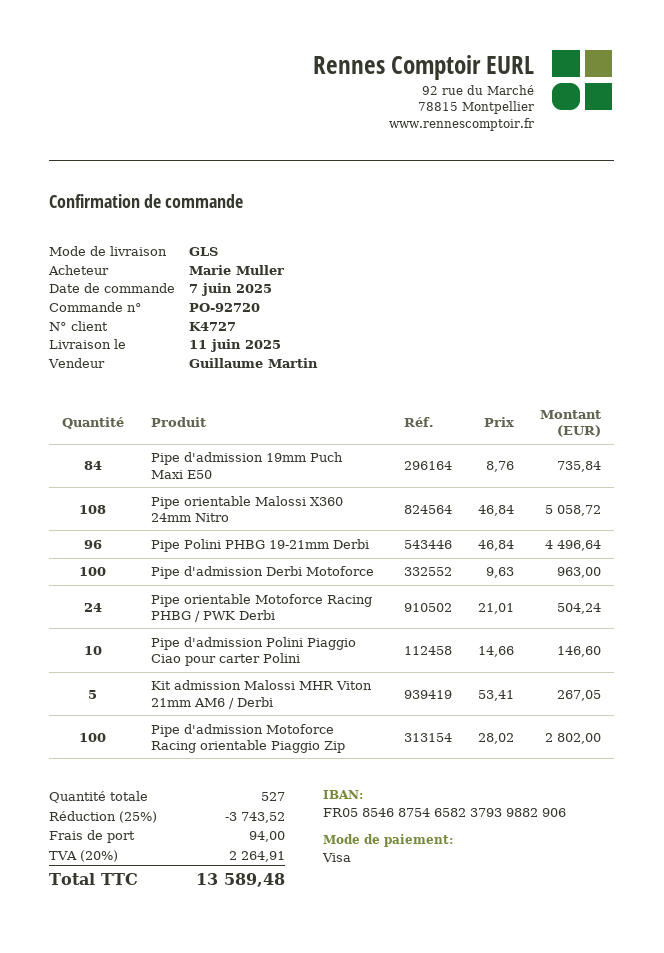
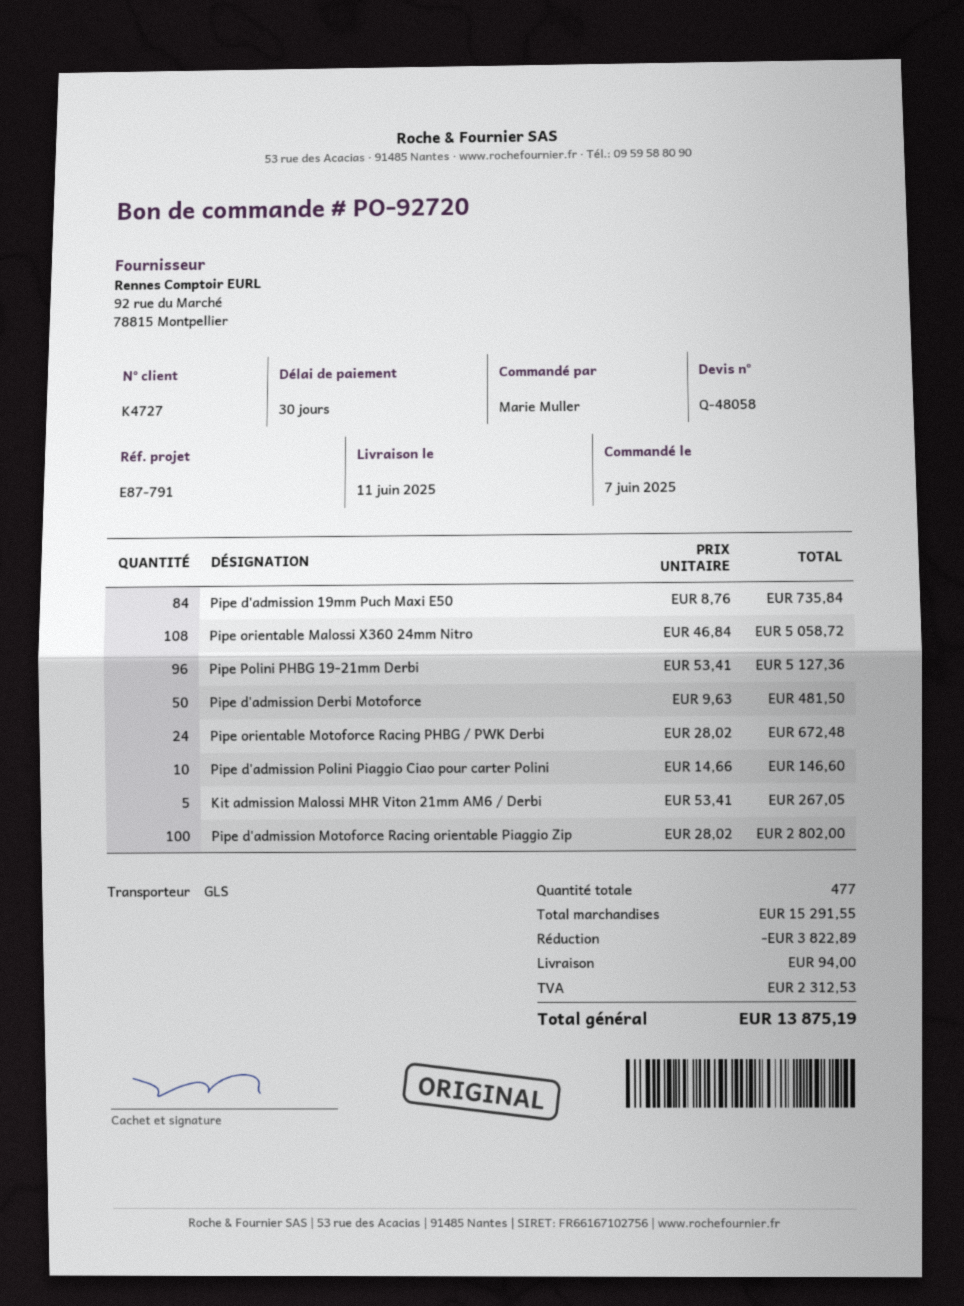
Pipe Polini PHBG 19-21mm Derbi: 96 x 46.84 = 4496.64 -> 96 x 53.41 = 5127.36
Pipe d'admission Derbi Motoforce: 100 x 9.63 = 963.00 -> 50 x 9.63 = 481.50
Pipe orientable Motoforce Racing PHBG / PWK Derbi: 24 x 21.01 = 504.24 -> 24 x 28.02 = 672.48
total quantity: 527 -> 477
discount: 3743.52 -> 3822.89
tax: 2264.91 -> 2312.53
total: 13589.48 -> 13875.19

